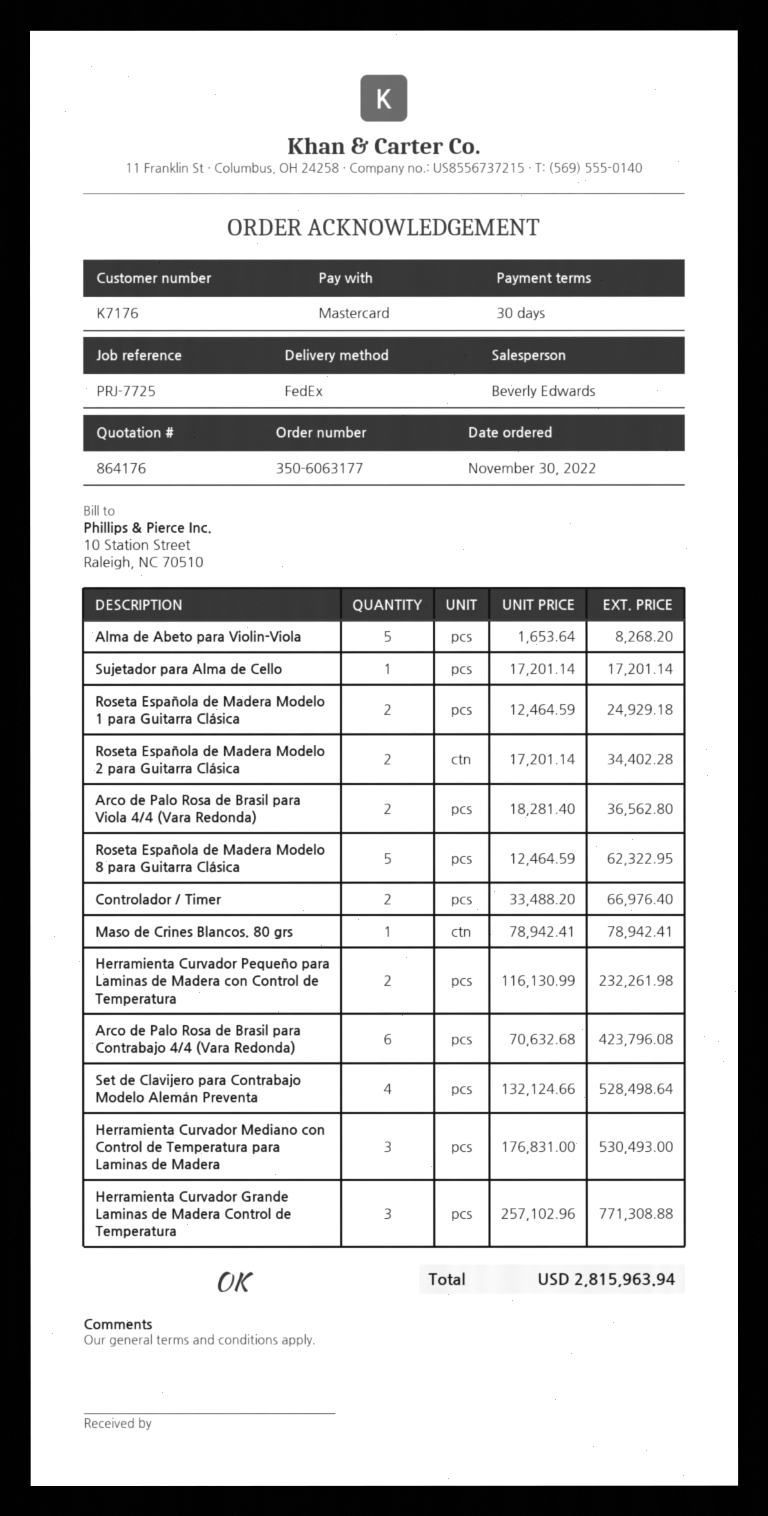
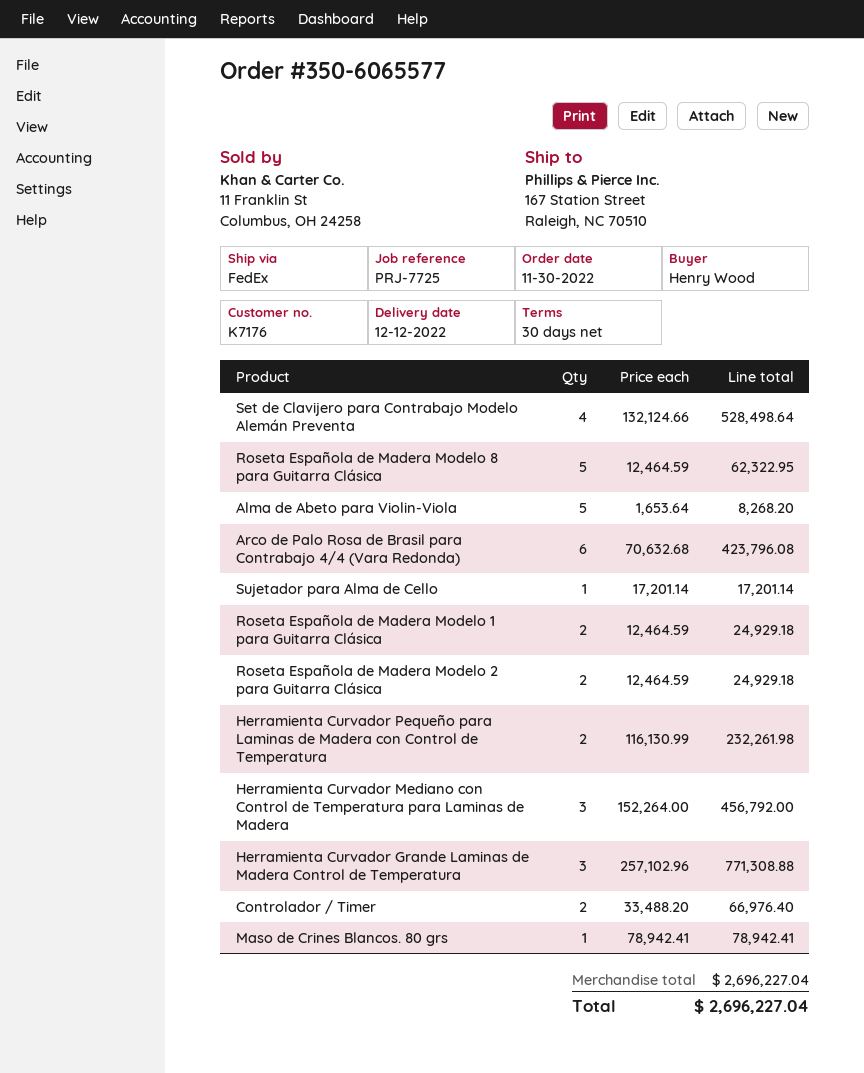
order number: 350-6063177 -> 350-6065577
Roseta Española de Madera Modelo 2 para Guitarra Clásica: 2 x 17201.14 = 34402.28 -> 2 x 12464.59 = 24929.18
Arco de Palo Rosa de Brasil para Viola 4/4 (Vara Redonda): 2 x 18281.40 = 36562.80 -> none
Herramienta Curvador Mediano con Control de Temperatura para Laminas de Madera: 3 x 176831.00 = 530493.00 -> 3 x 152264.00 = 456792.00
total: 2815963.94 -> 2696227.04

